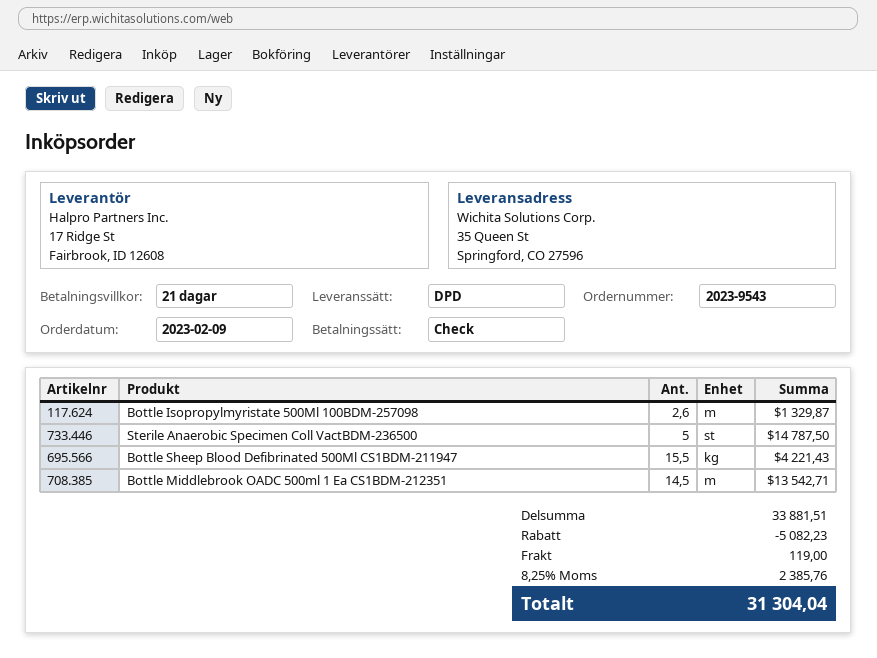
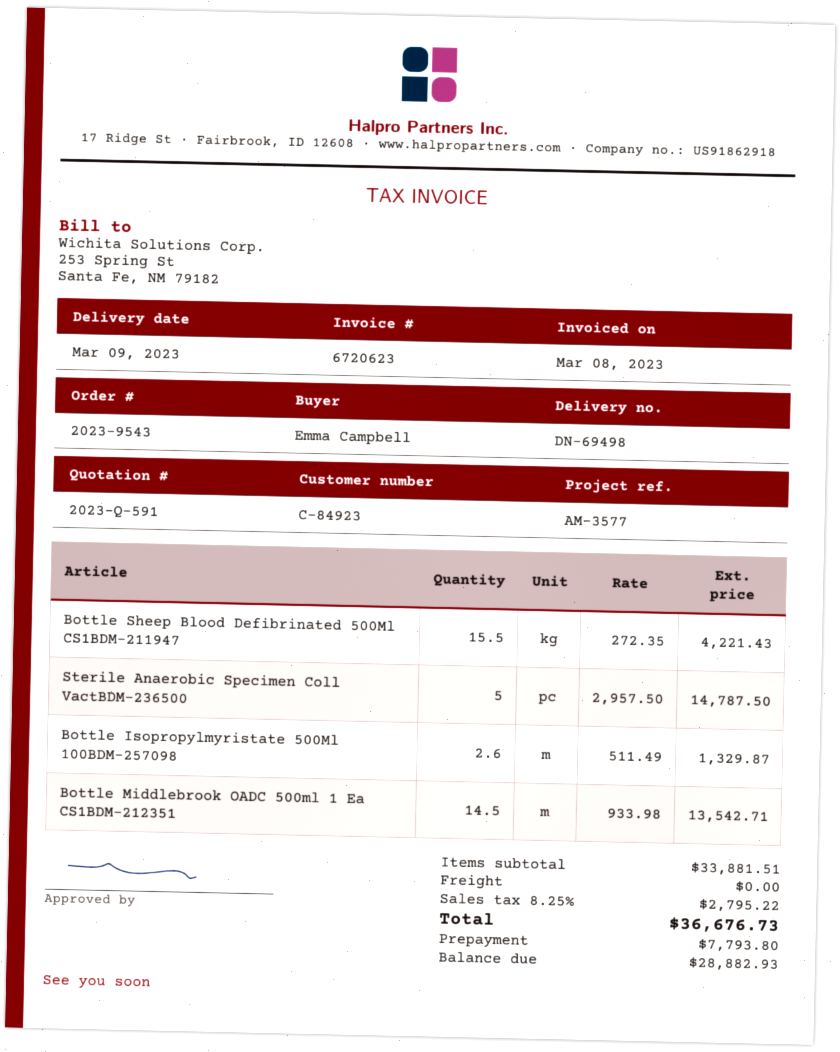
discount: 5082.23 -> none
shipping: 119.00 -> 0.00
tax: 8.25% = 2385.76 -> 8.25% = 2795.22
total: 31304.04 -> 36676.73

